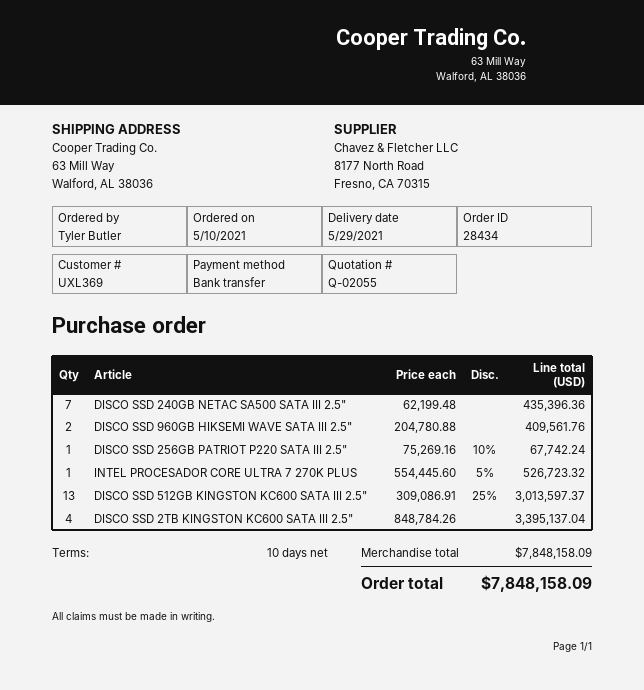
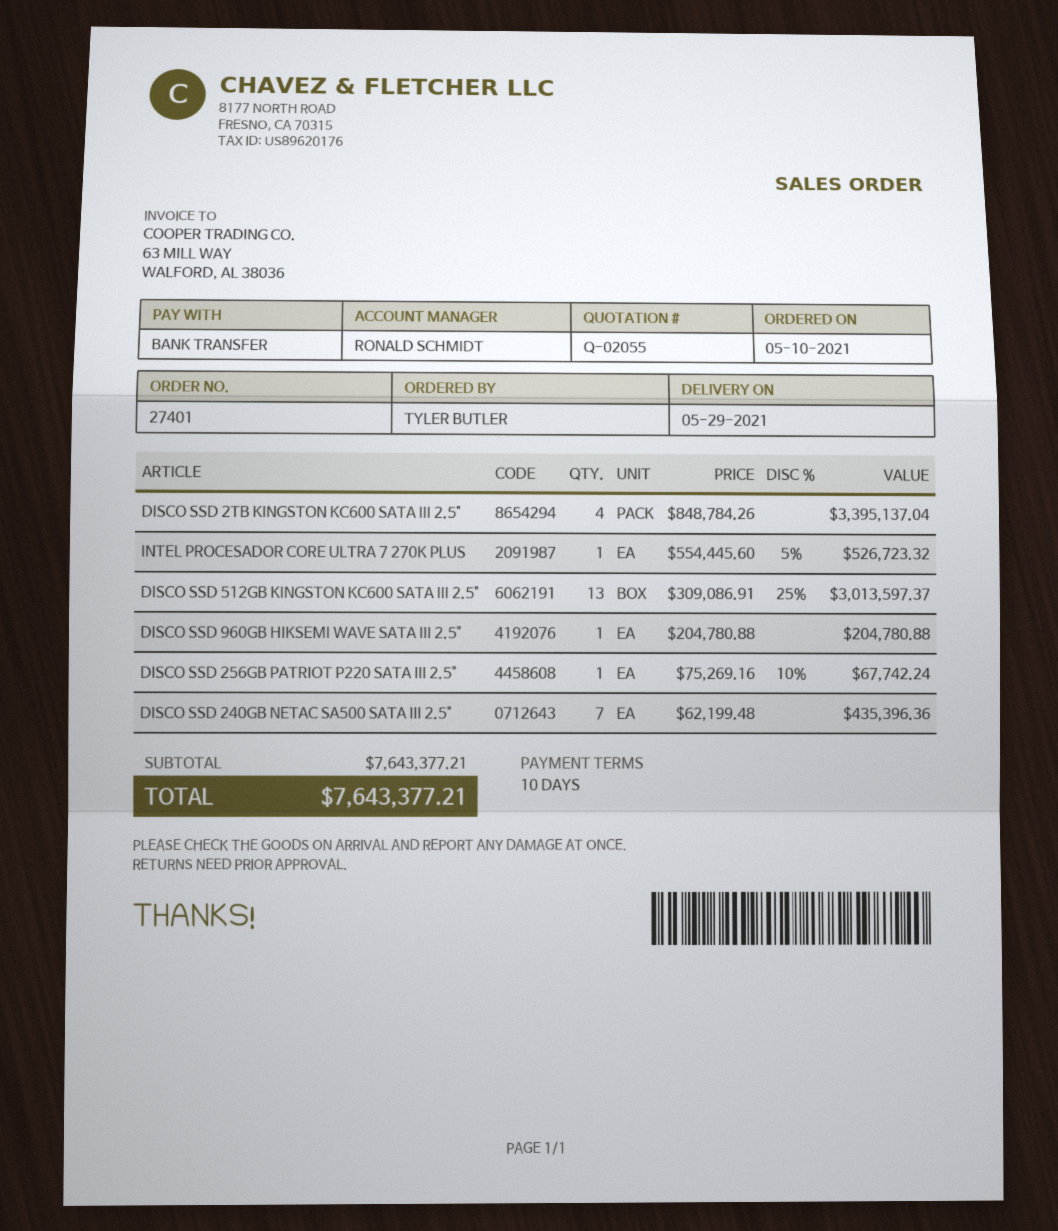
order number: 28434 -> 27401
DISCO SSD 960GB HIKSEMI WAVE SATA III 2.5": 2 x 204780.88 = 409561.76 -> 1 x 204780.88 = 204780.88
subtotal: 7848158.09 -> 7643377.21
total: 7848158.09 -> 7643377.21

